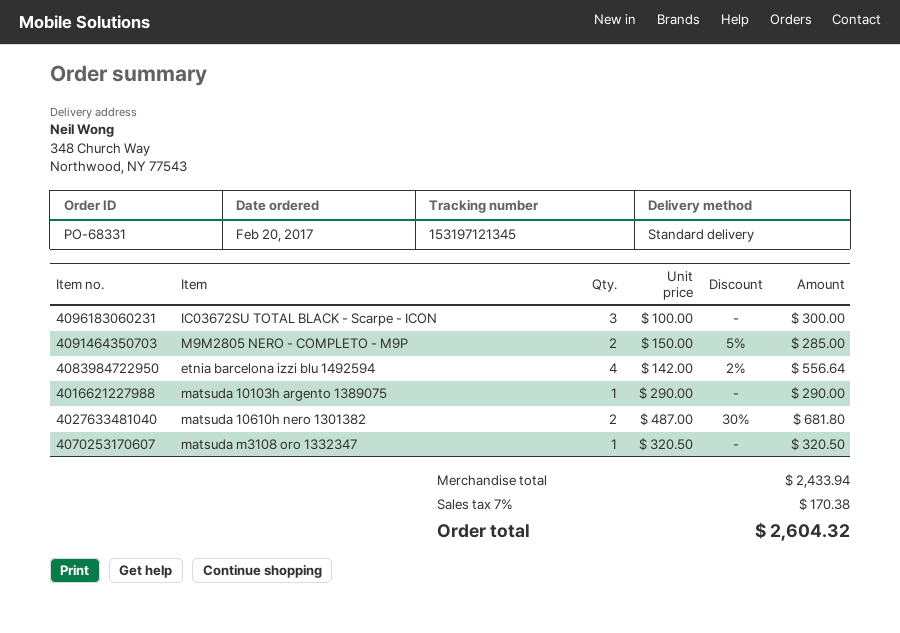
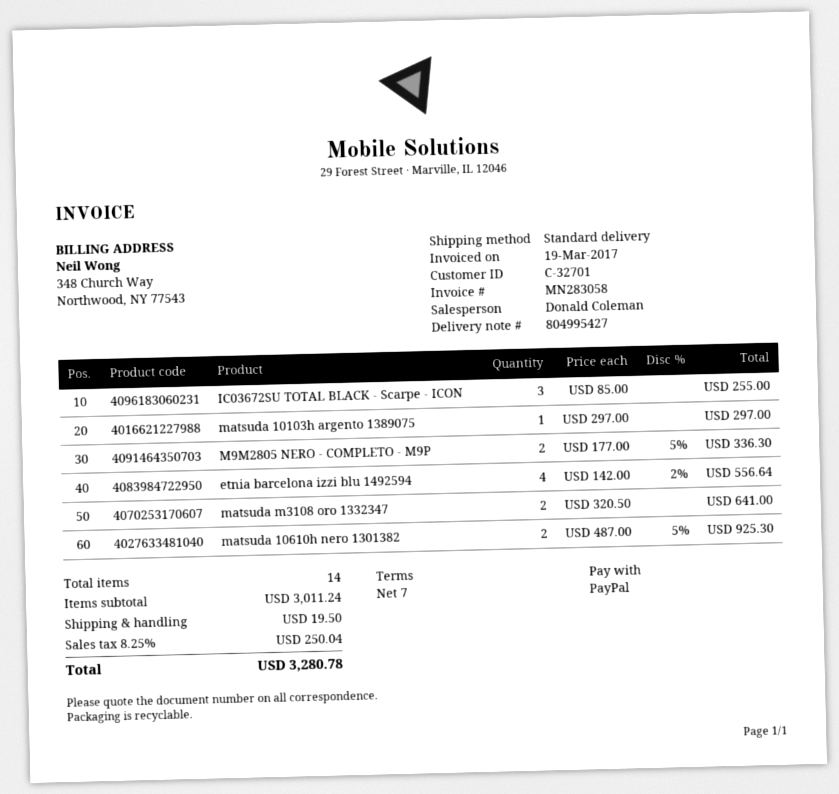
IC03672SU TOTAL BLACK - Scarpe - ICON: 3 x 100.00 = 300.00 -> 3 x 85.00 = 255.00
M9M2805 NERO - COMPLETO - M9P: 2 x 150.00 - 5% = 285.00 -> 2 x 177.00 - 5% = 336.30
matsuda 10103h argento 1389075: 1 x 290.00 = 290.00 -> 1 x 297.00 = 297.00
matsuda 10610h nero 1301382: 2 x 487.00 - 30% = 681.80 -> 2 x 487.00 - 5% = 925.30
matsuda m3108 oro 1332347: 1 x 320.50 = 320.50 -> 2 x 320.50 = 641.00
subtotal: 2433.94 -> 3011.24
shipping: none -> 19.50
tax: 7% = 170.38 -> 8.25% = 250.04
total: 2604.32 -> 3280.78

